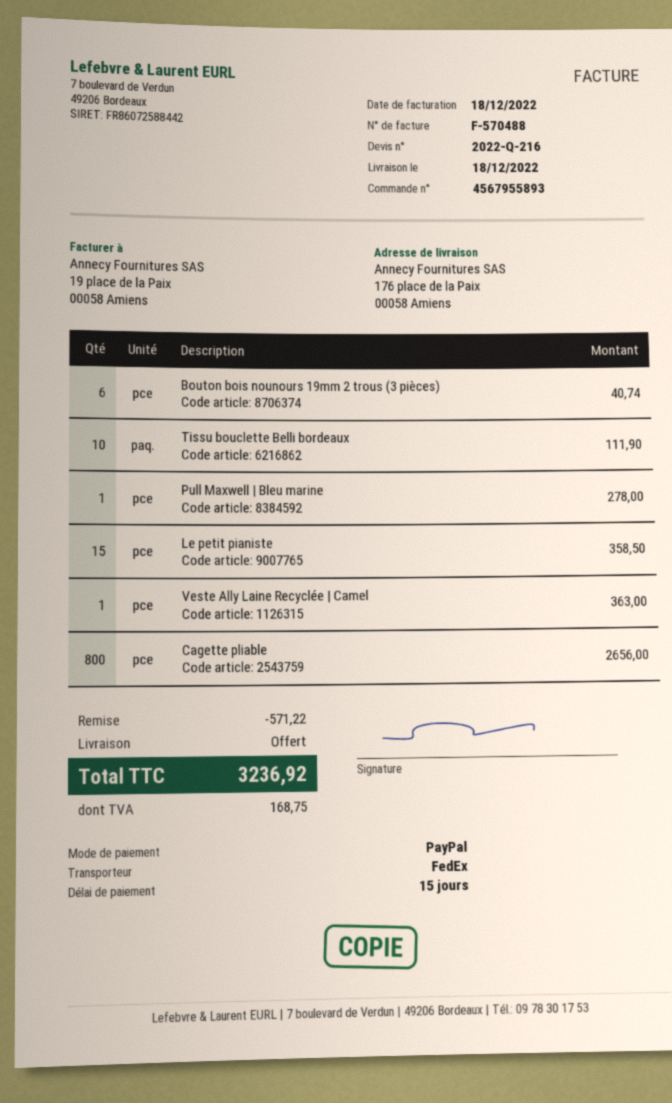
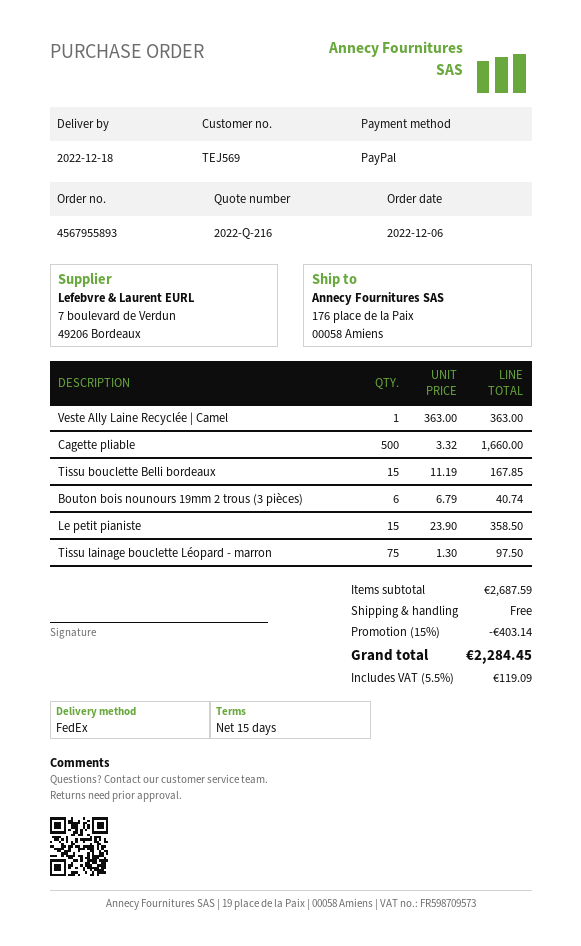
Tissu bouclette Belli bordeaux: 10 for 111.90 -> 15 for 167.85
Pull Maxwell | Bleu marine: 1 for 278.00 -> none
Cagette pliable: 800 for 2656.00 -> 500 for 1660.00
Tissu lainage bouclette Léopard - marron: none -> 75 for 97.50
discount: 571.22 -> 403.14
tax: 168.75 -> 119.09
total: 3236.92 -> 2284.45

